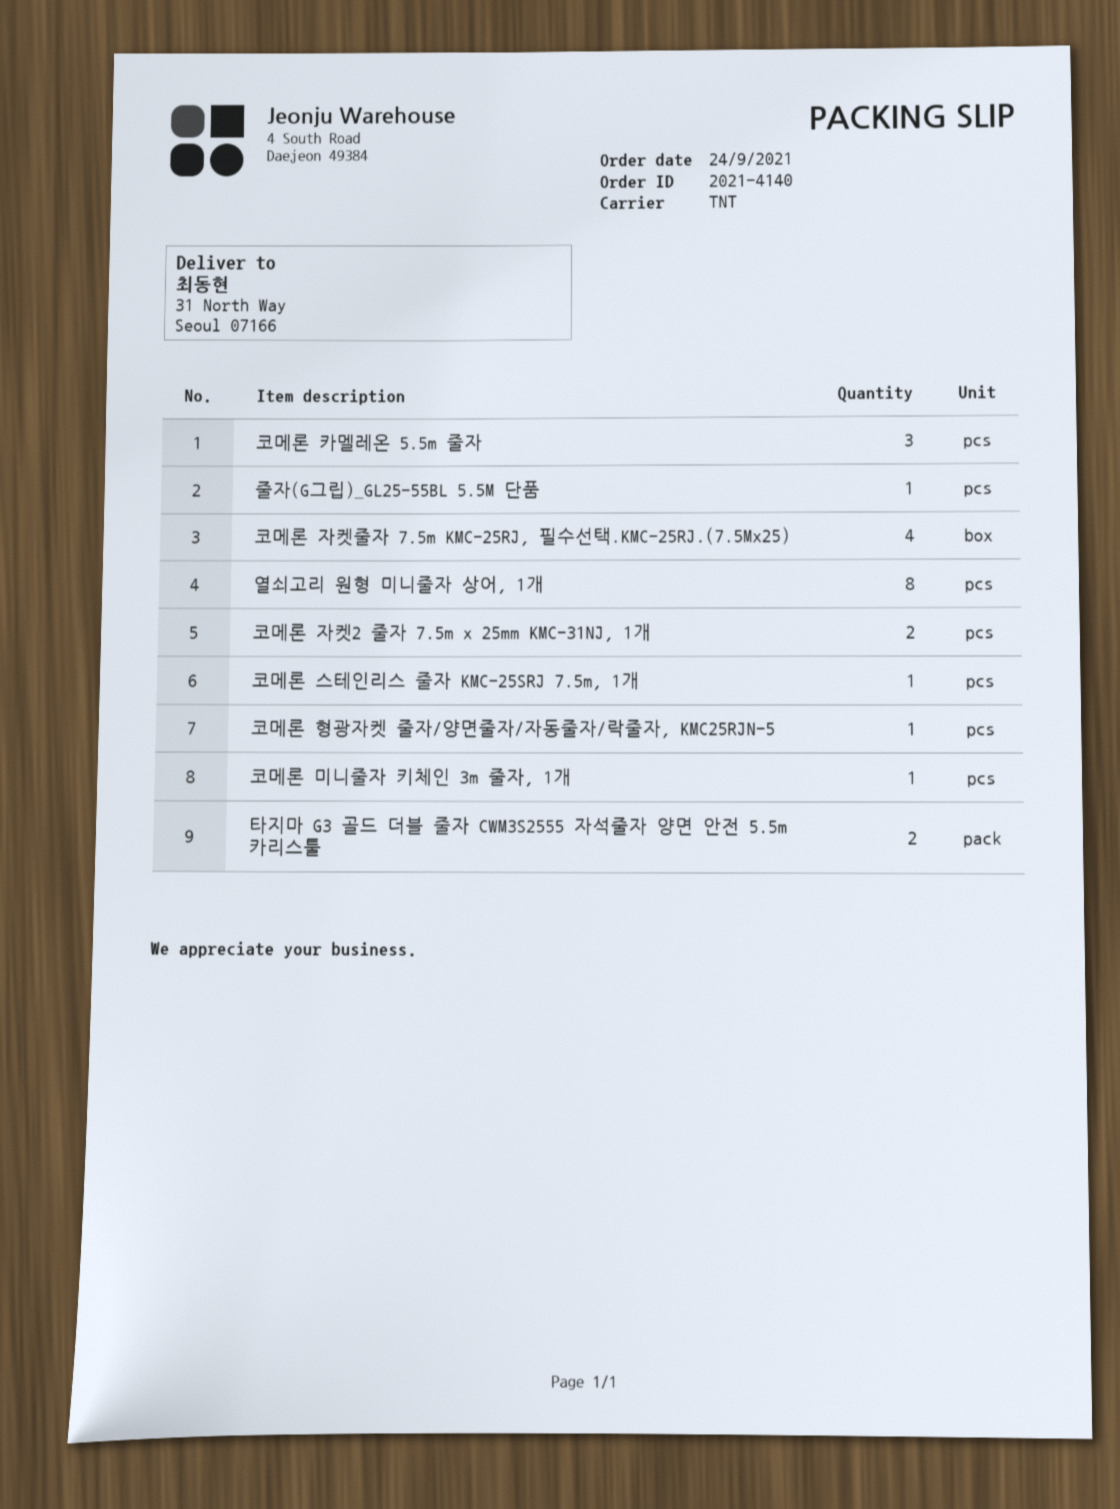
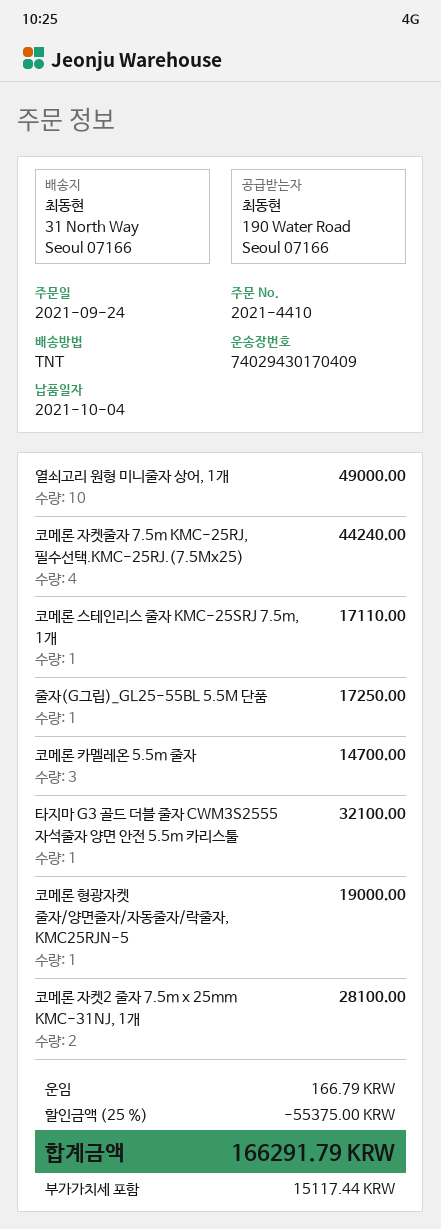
order number: 2021-4140 -> 2021-4410
열쇠고리 원형 미니줄자 상어, 1개: 8 -> 10
코메론 미니줄자 키체인 3m 줄자, 1개: 1 -> none
타지마 G3 골드 더블 줄자 CWM3S2555 자석줄자 양면 안전 5.5m 카리스툴: 2 -> 1

